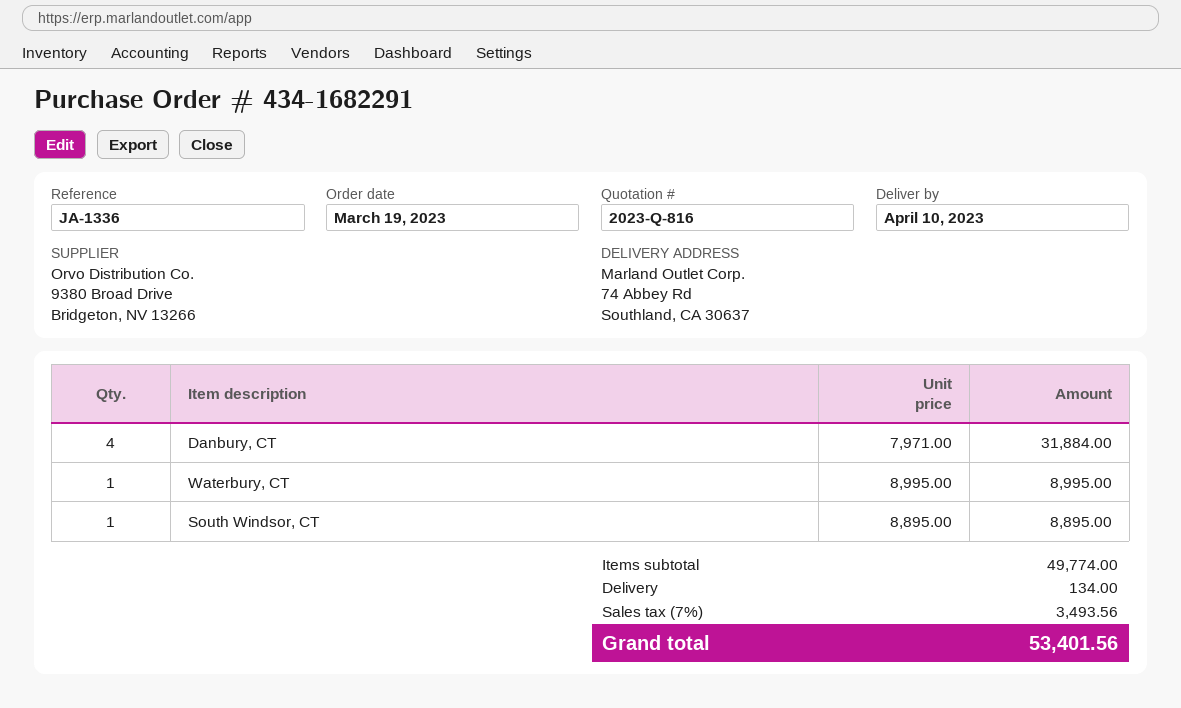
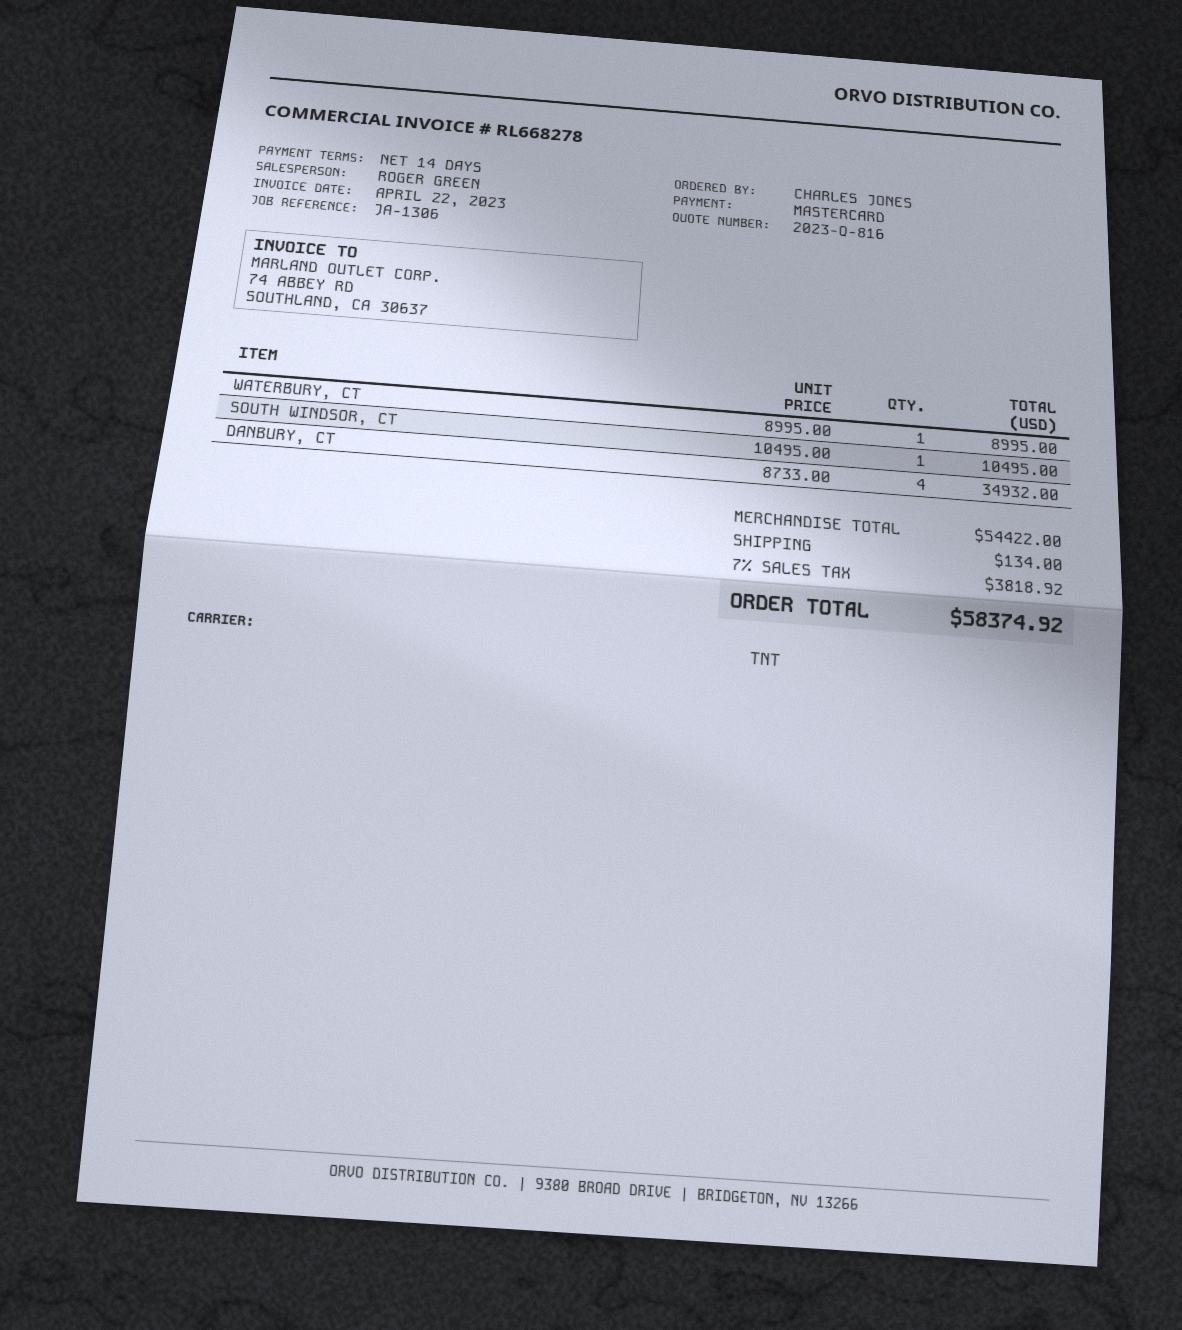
reference: JA-1336 -> JA-1306
Danbury, CT: 4 x 7971.00 = 31884.00 -> 4 x 8733.00 = 34932.00
South Windsor, CT: 1 x 8895.00 = 8895.00 -> 1 x 10495.00 = 10495.00
subtotal: 49774.00 -> 54422.00
tax: 7% = 3493.56 -> 7% = 3818.92
total: 53401.56 -> 58374.92

